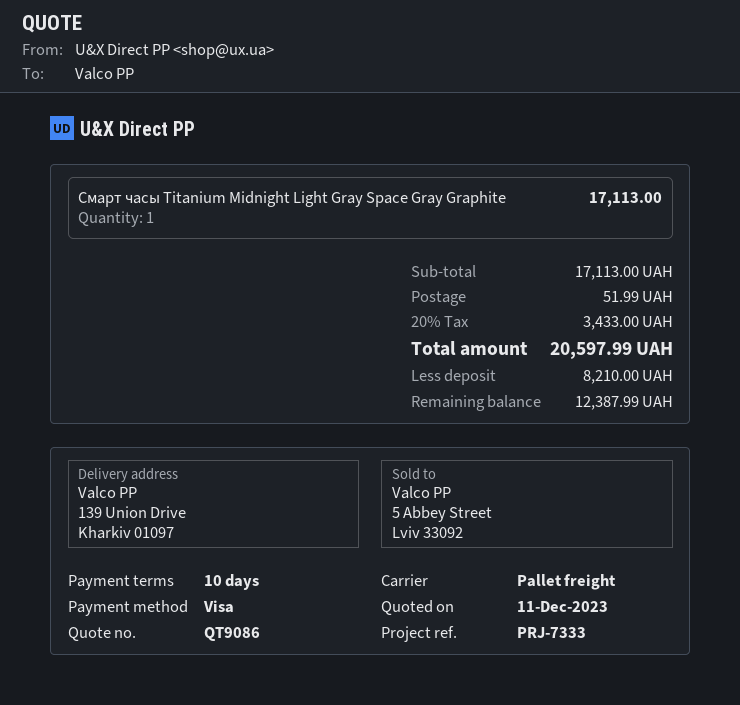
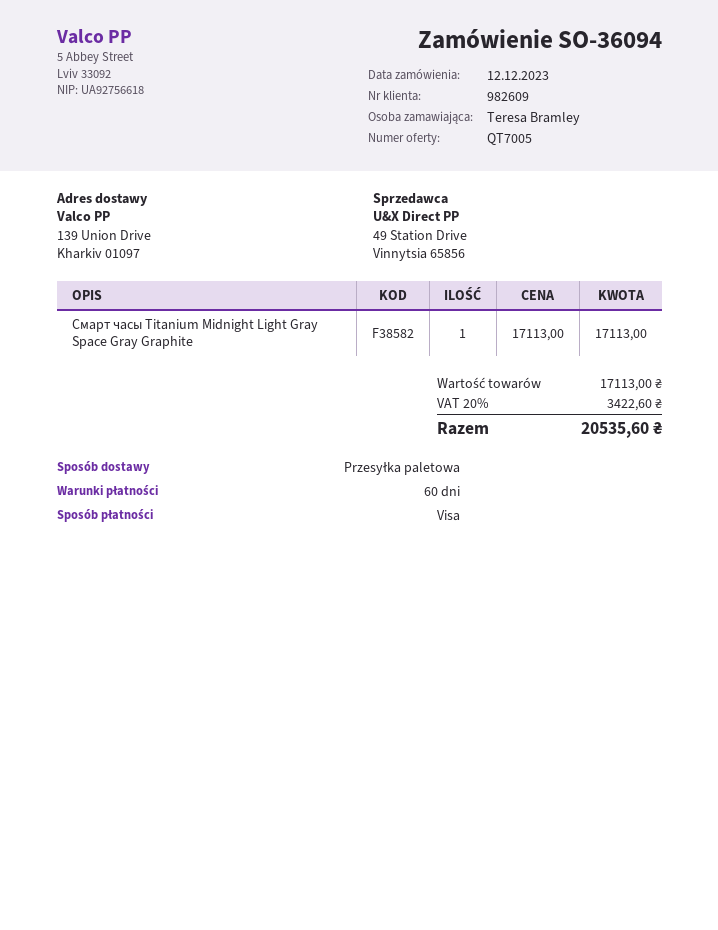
quote number: QT9086 -> QT7005
payment terms: 10 days -> 60 days
shipping: 51.99 -> none
tax: 20% = 3433.00 -> 20% = 3422.60
total: 20597.99 -> 20535.60

